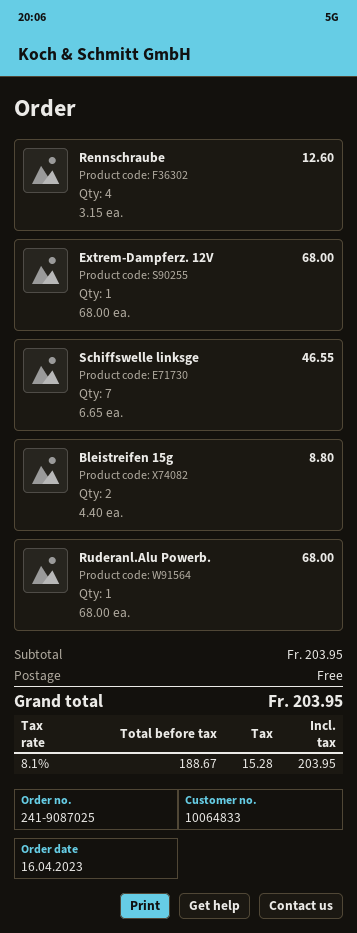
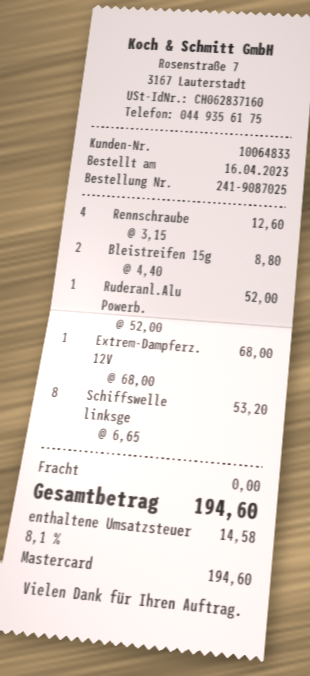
Schiffswelle linksge: 7 x 6.65 = 46.55 -> 8 x 6.65 = 53.20
Ruderanl.Alu Powerb.: 1 x 68.00 = 68.00 -> 1 x 52.00 = 52.00
tax: 8.1% = 15.28 -> 8.1% = 14.58
total: 203.95 -> 194.60

